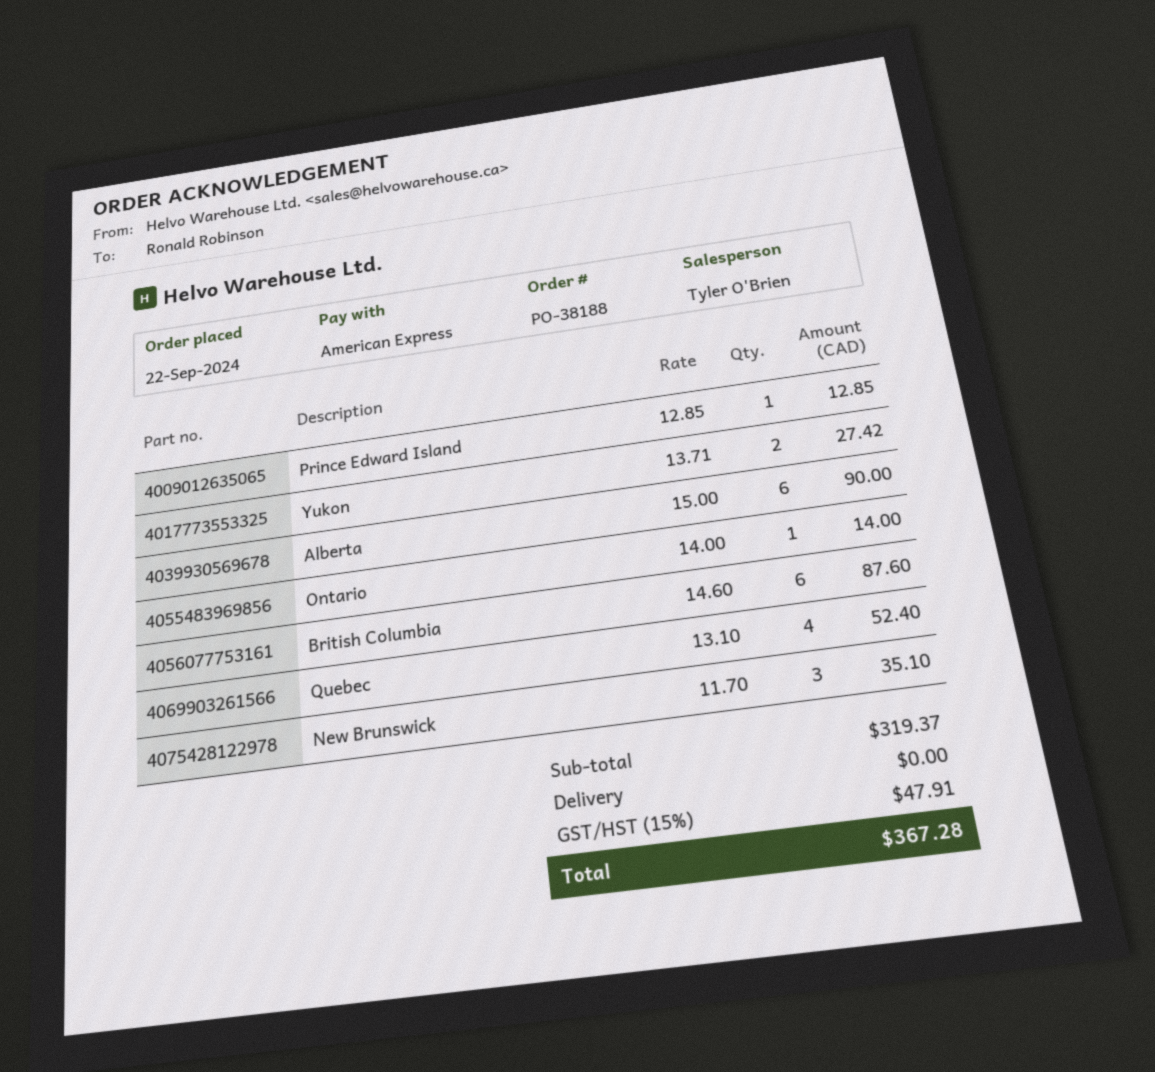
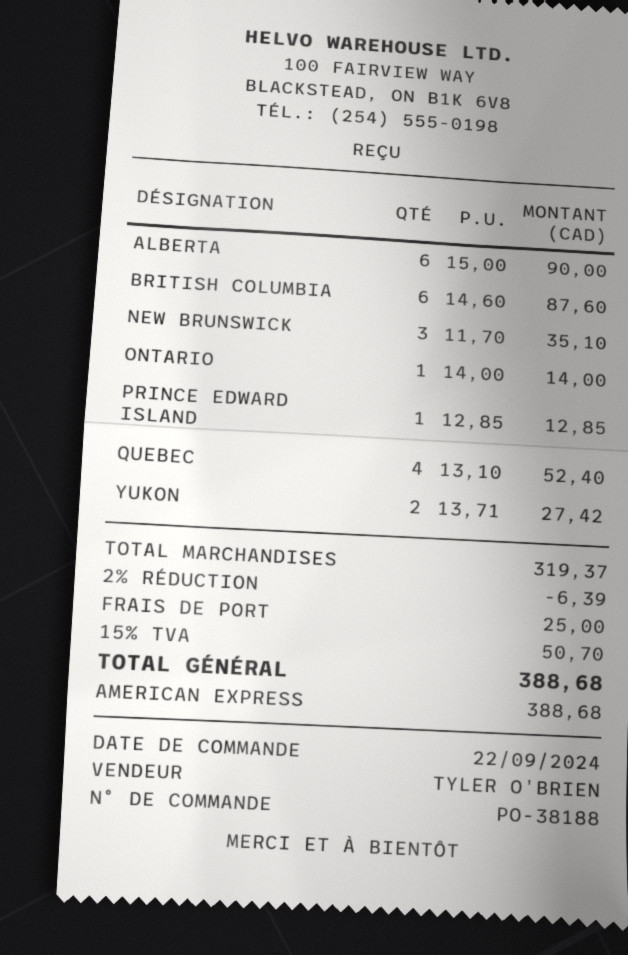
discount: none -> 2% = 6.39
shipping: 0.00 -> 25.00
tax: 15% = 47.91 -> 15% = 50.70
total: 367.28 -> 388.68

